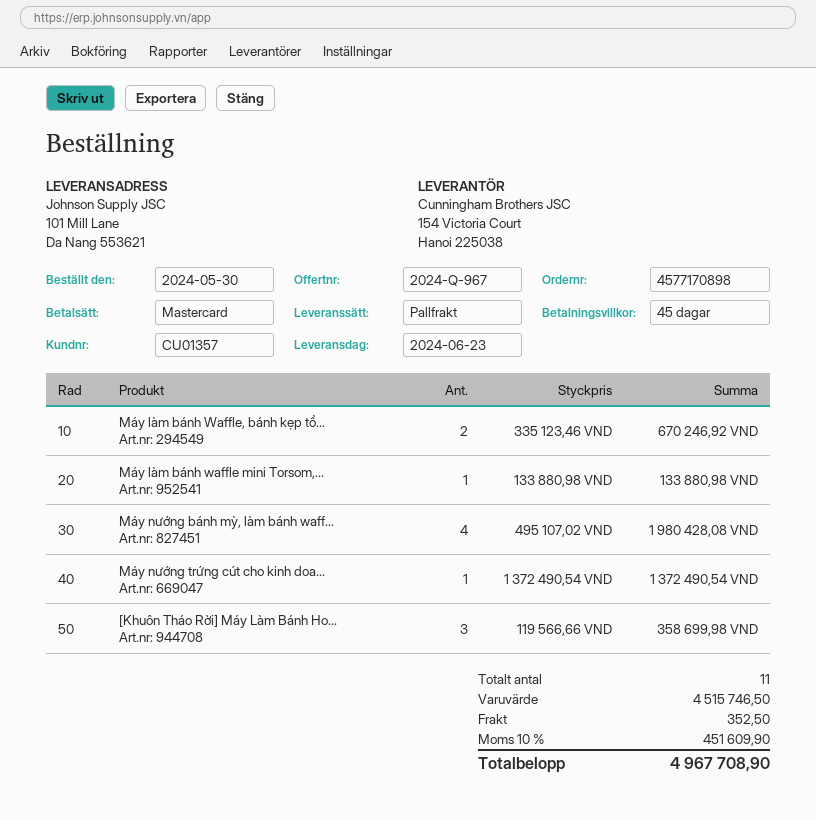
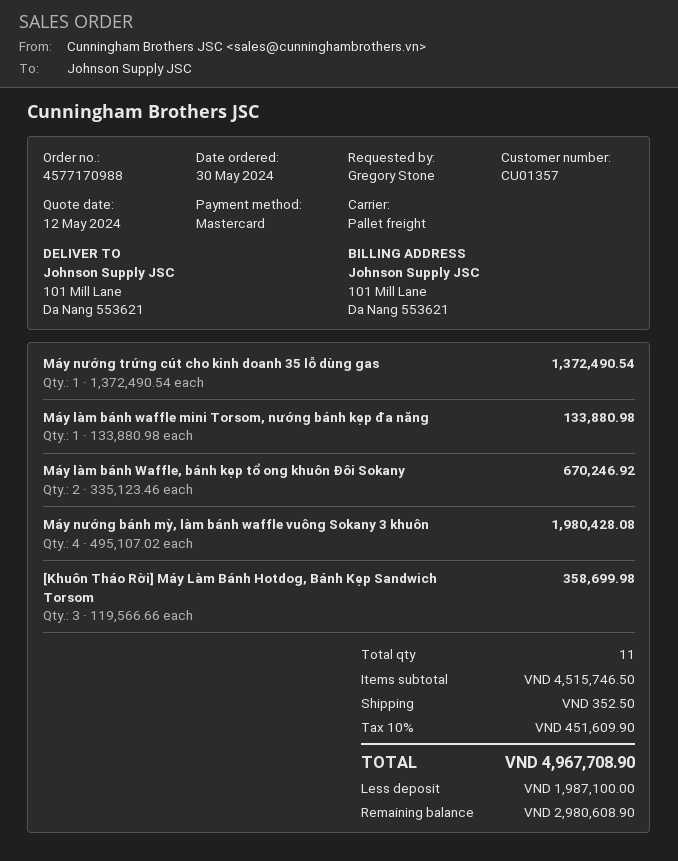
order number: 4577170898 -> 4577170988

